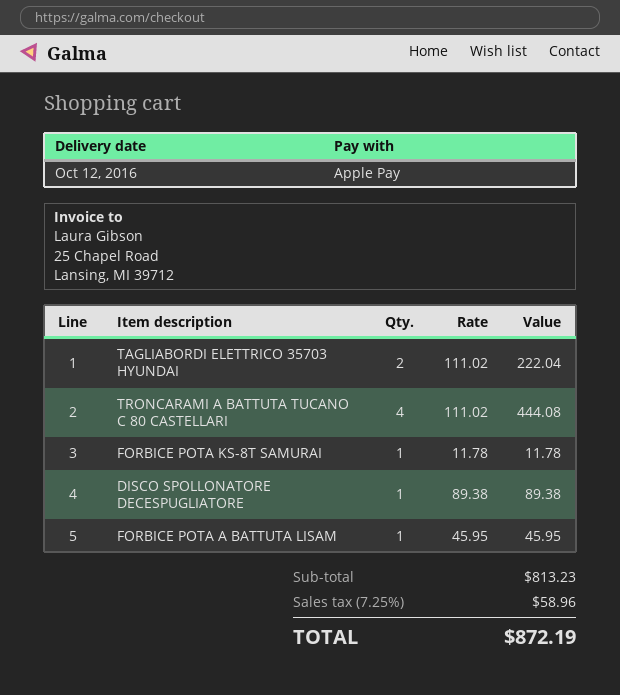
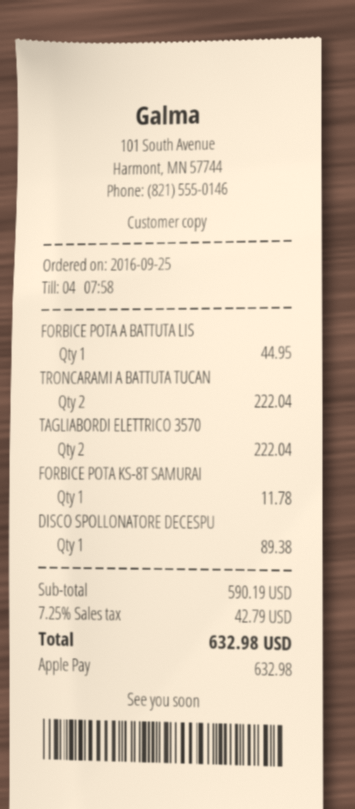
TRONCARAMI A BATTUTA TUCANO C 80 CASTELLARI: 4 for 444.08 -> 2 for 222.04
FORBICE POTA A BATTUTA LISAM: 1 for 45.95 -> 1 for 44.95
subtotal: 813.23 -> 590.19
tax: 7.25% = 58.96 -> 7.25% = 42.79
total: 872.19 -> 632.98

